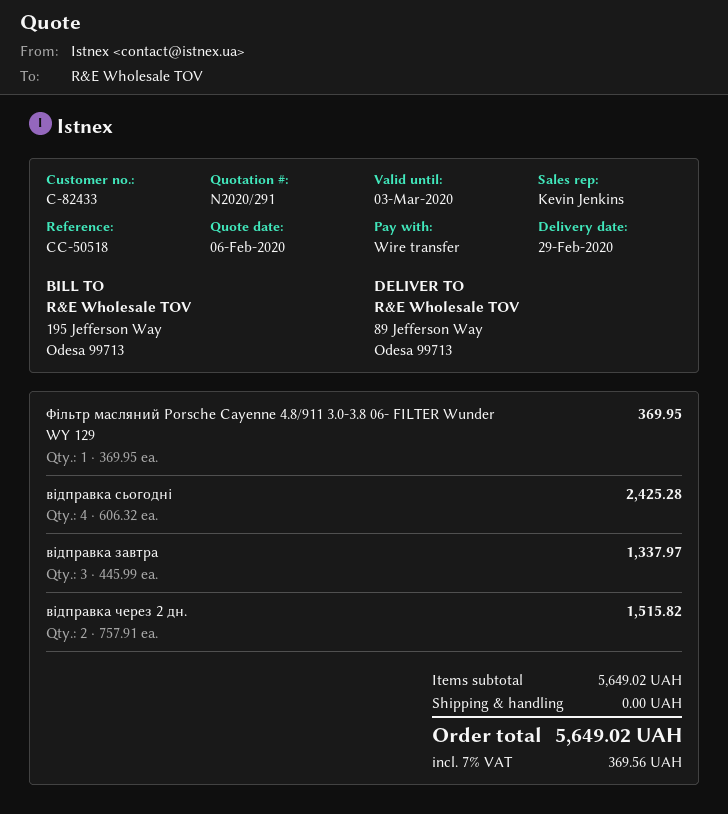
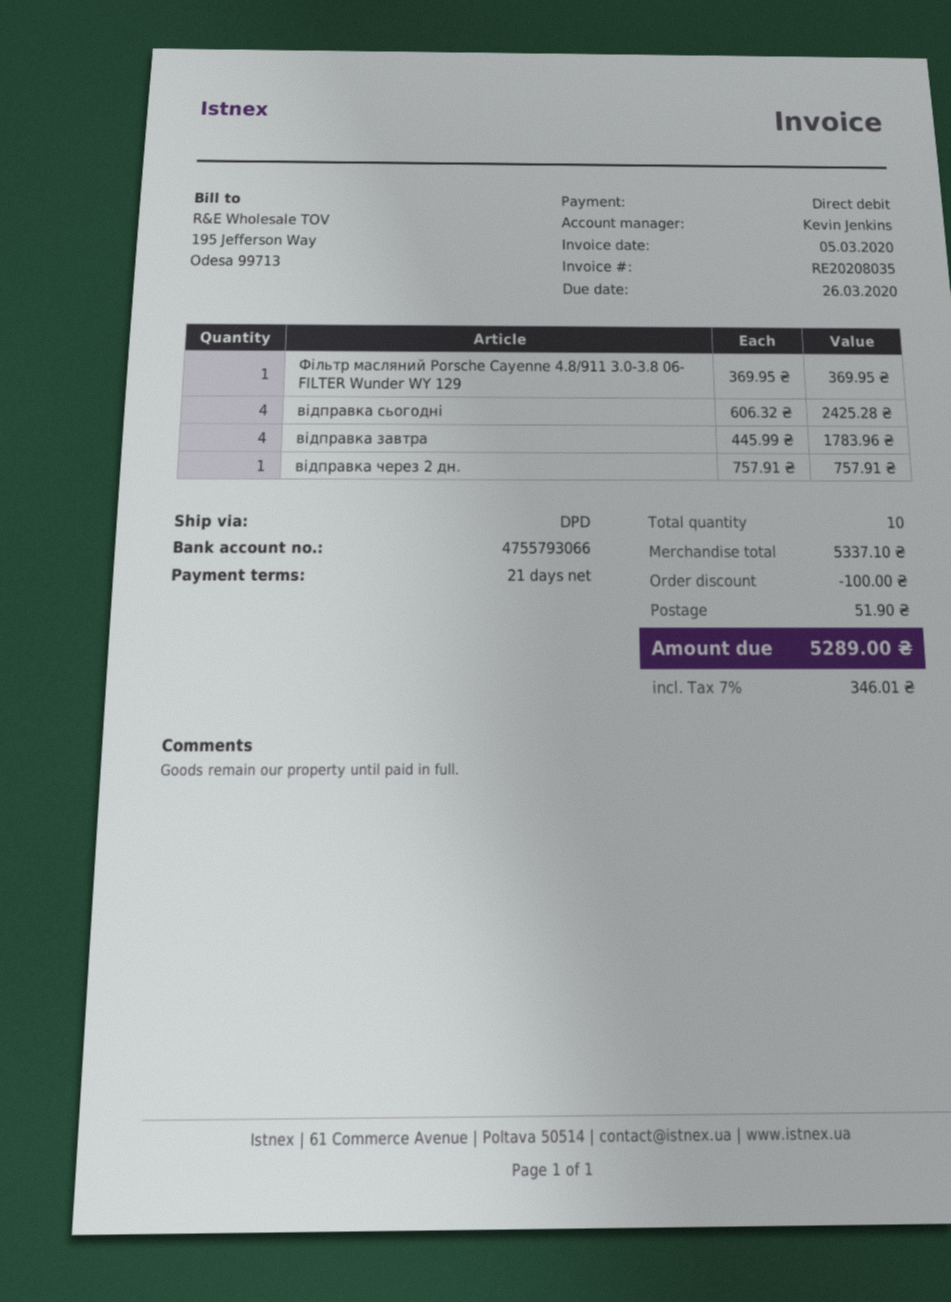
payment method: bank transfer -> direct debit
відправка завтра: 3 x 445.99 = 1337.97 -> 4 x 445.99 = 1783.96
відправка через 2 дн.: 2 x 757.91 = 1515.82 -> 1 x 757.91 = 757.91
subtotal: 5649.02 -> 5337.10
discount: none -> 100.00
shipping: 0.00 -> 51.90
tax: 7% = 369.56 -> 7% = 346.01
total: 5649.02 -> 5289.00

